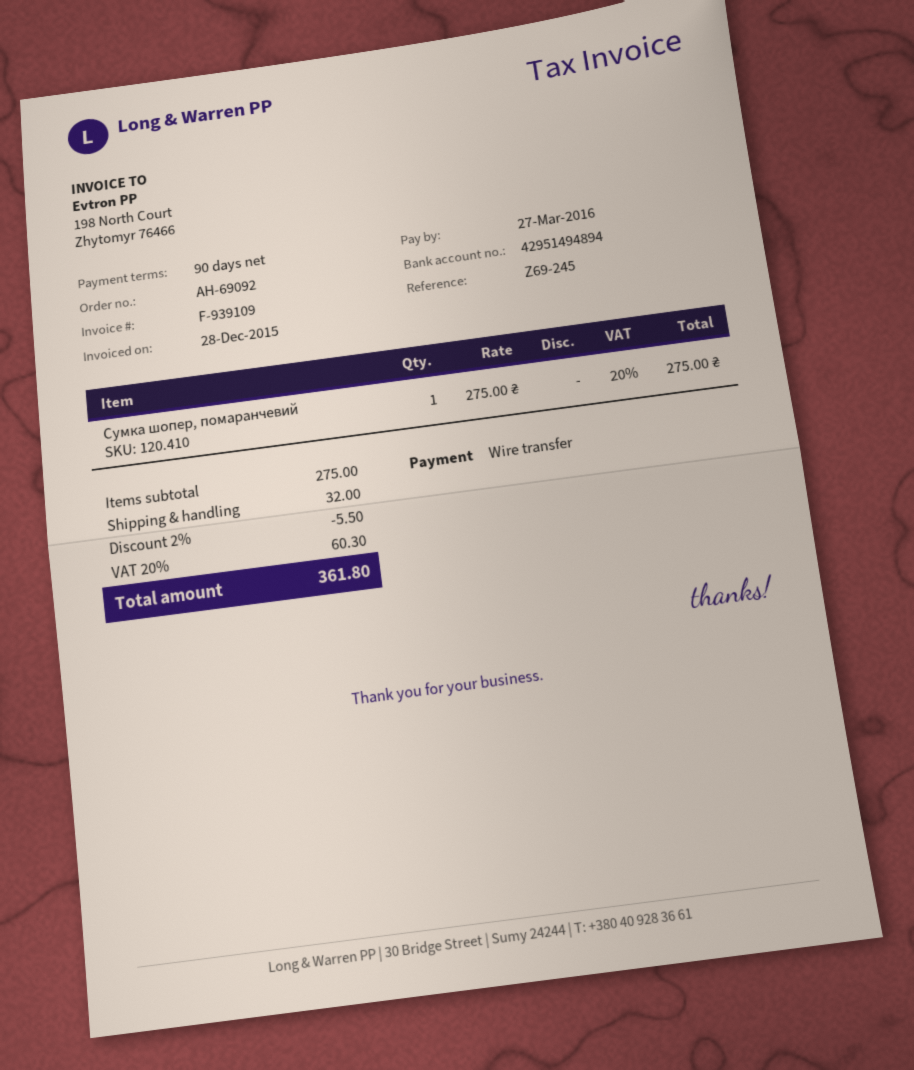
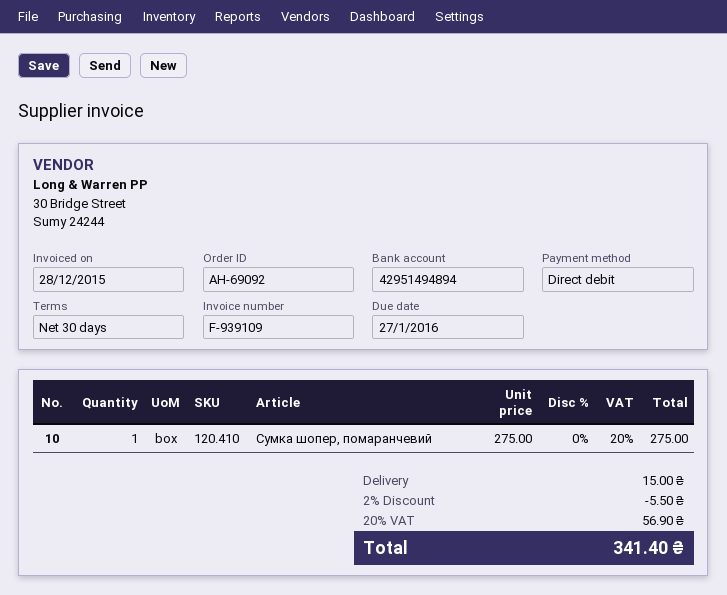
payment terms: 90 days -> 30 days
due date: 2016-03-27 -> 2016-01-27
payment method: bank transfer -> direct debit
shipping: 32.00 -> 15.00
tax: 20% = 60.30 -> 20% = 56.90
total: 361.80 -> 341.40

